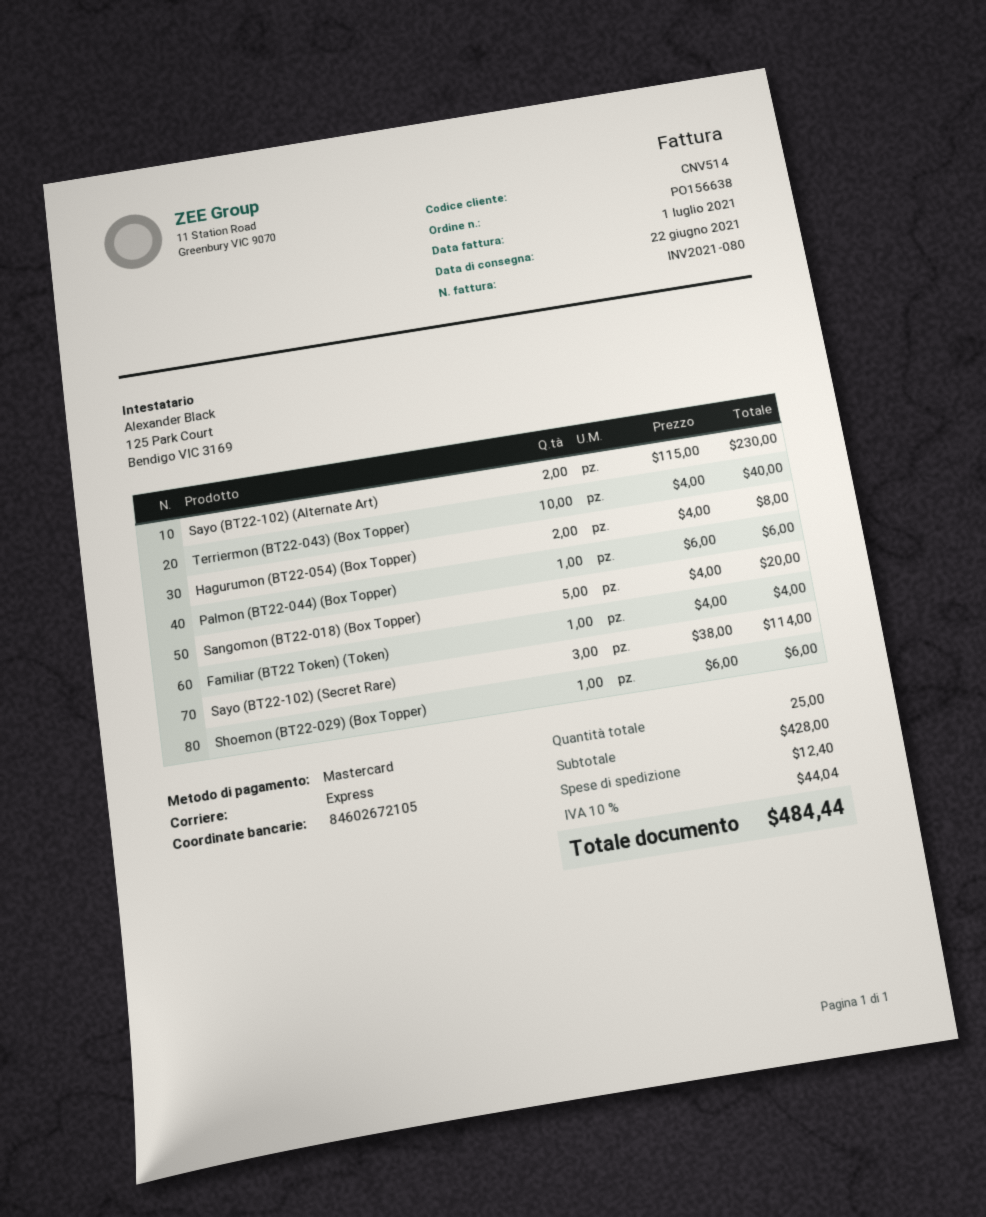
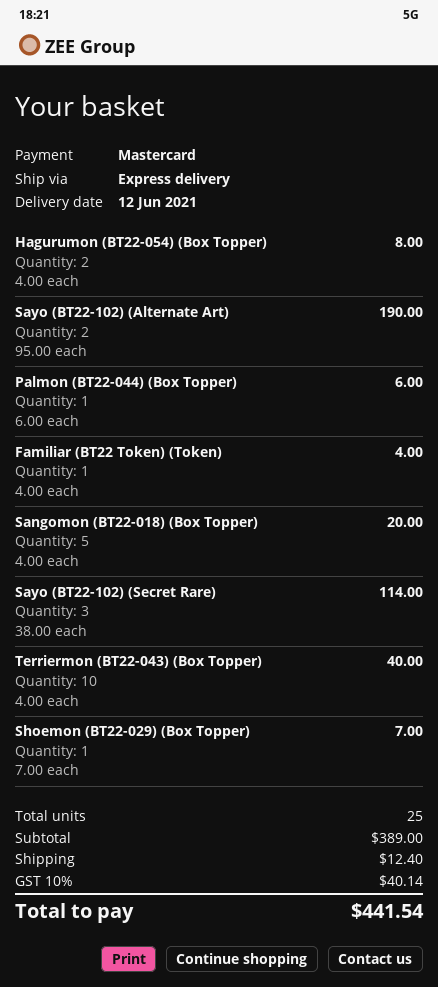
delivery date: 2021-06-22 -> 2021-06-12
Sayo (BT22-102) (Alternate Art): 2 x 115.00 = 230.00 -> 2 x 95.00 = 190.00
Shoemon (BT22-029) (Box Topper): 1 x 6.00 = 6.00 -> 1 x 7.00 = 7.00
subtotal: 428.00 -> 389.00
tax: 10% = 44.04 -> 10% = 40.14
total: 484.44 -> 441.54

